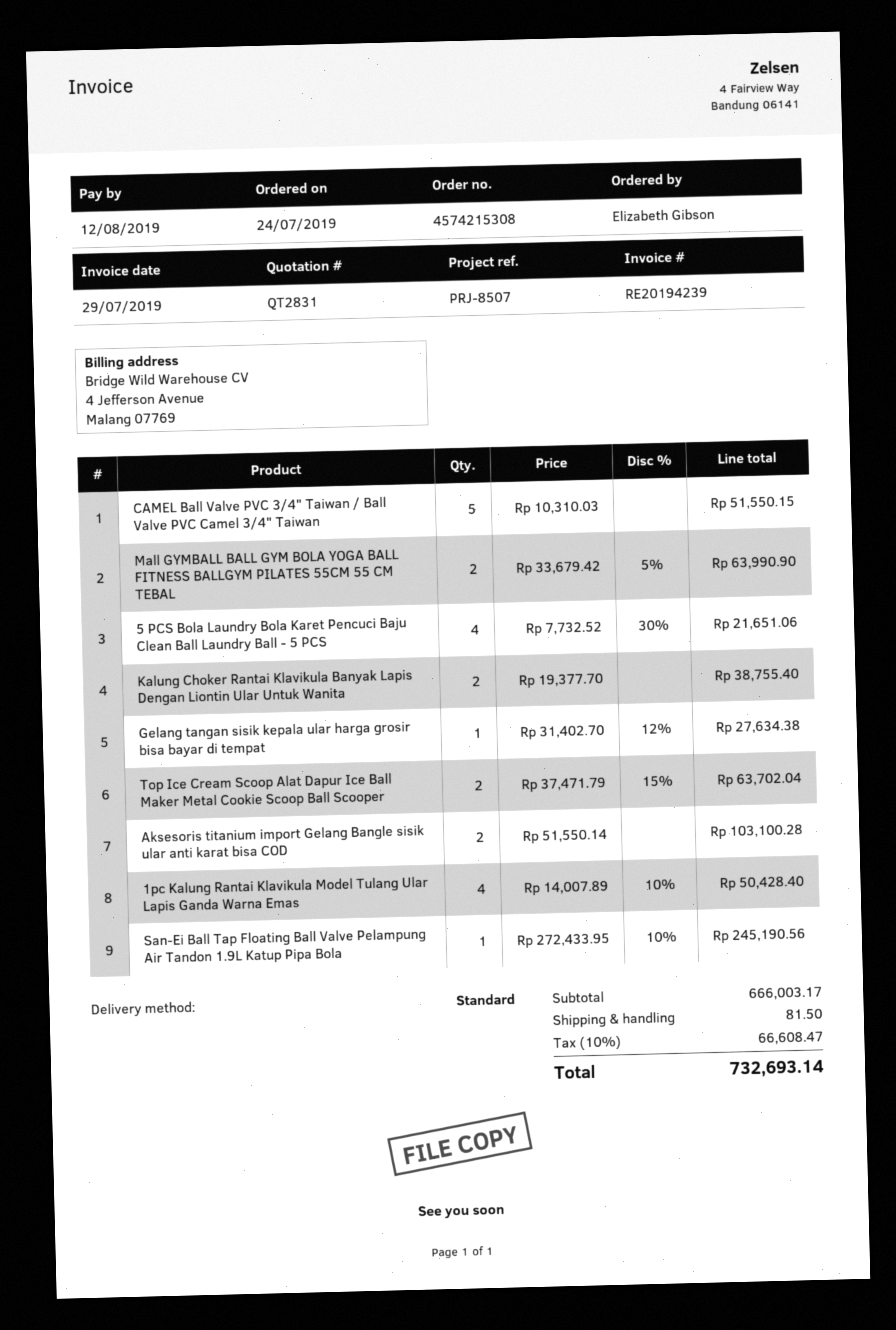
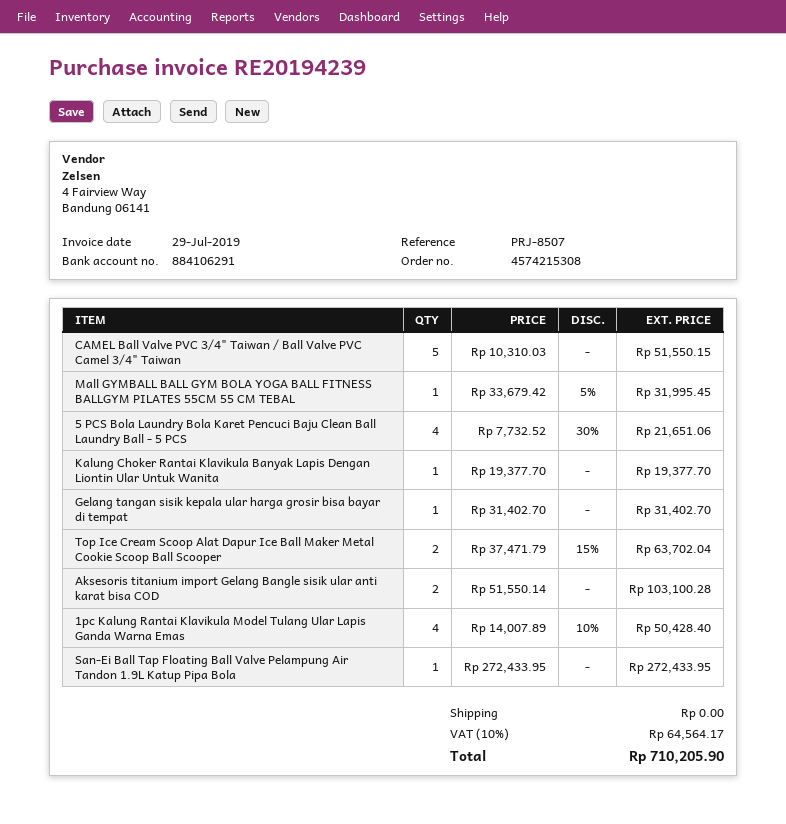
Mall GYMBALL BALL GYM BOLA YOGA BALL FITNESS BALLGYM PILATES 55CM 55 CM TEBAL: 2 x 33679.42 - 5% = 63990.90 -> 1 x 33679.42 - 5% = 31995.45
Kalung Choker Rantai Klavikula Banyak Lapis Dengan Liontin Ular Untuk Wanita: 2 x 19377.70 = 38755.40 -> 1 x 19377.70 = 19377.70
Gelang tangan sisik kepala ular harga grosir bisa bayar di tempat: 1 x 31402.70 - 12% = 27634.38 -> 1 x 31402.70 = 31402.70
San-Ei Ball Tap Floating Ball Valve Pelampung Air Tandon 1.9L Katup Pipa Bola: 1 x 272433.95 - 10% = 245190.56 -> 1 x 272433.95 = 272433.95
shipping: 81.50 -> 0.00
tax: 10% = 66608.47 -> 10% = 64564.17
total: 732693.14 -> 710205.90

